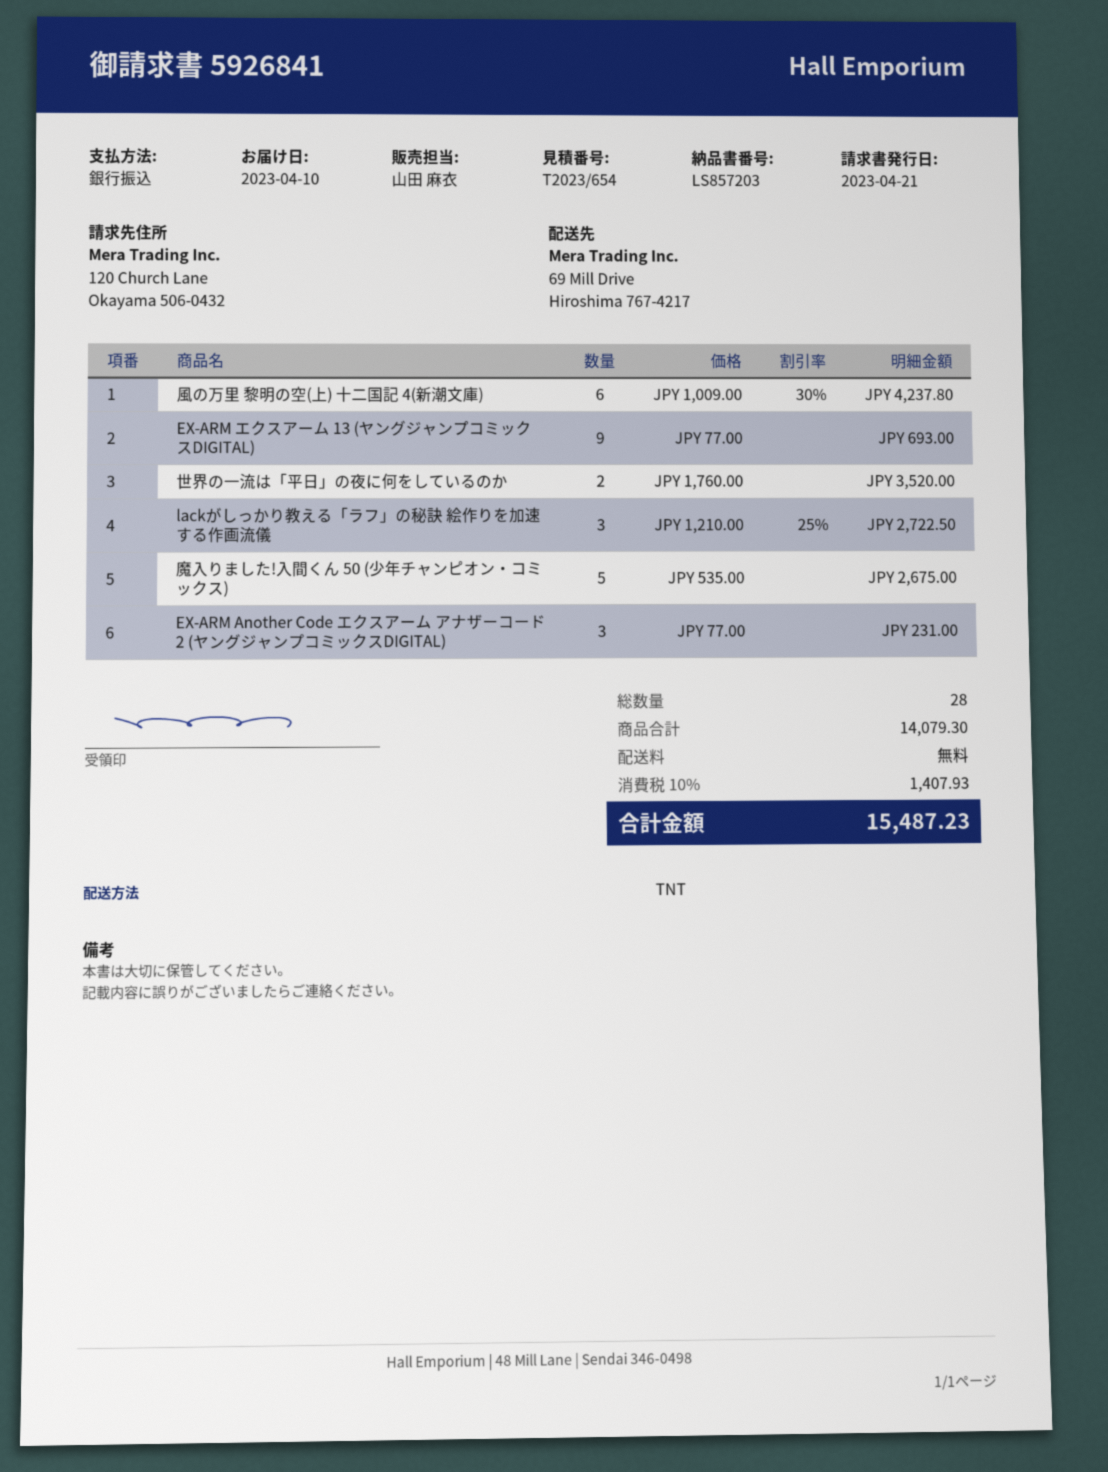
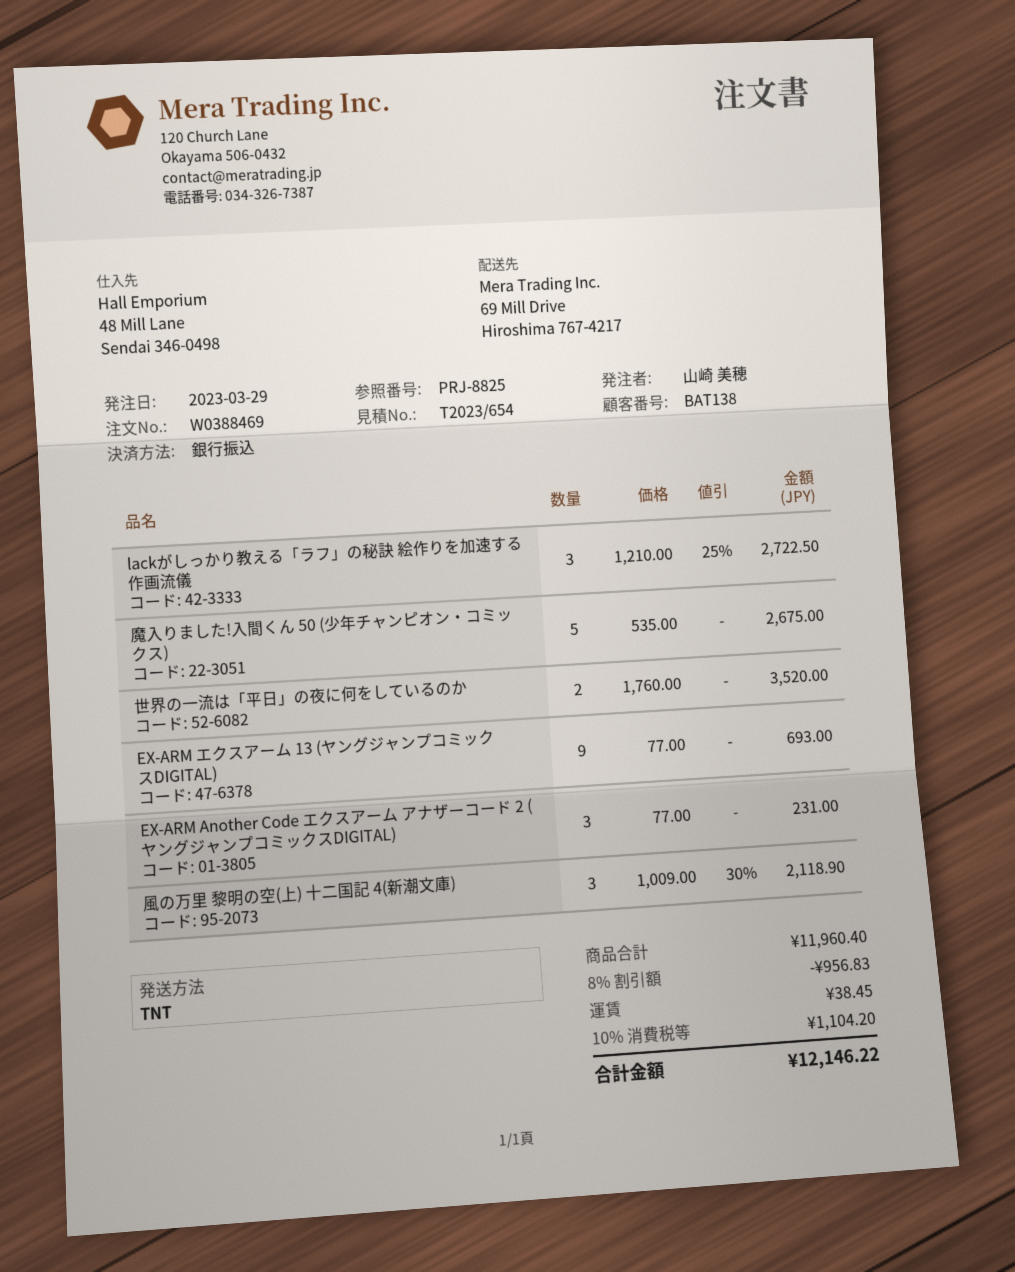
風の万里 黎明の空(上) 十二国記 4(新潮文庫): 6 x 1009.00 - 30% = 4237.80 -> 3 x 1009.00 - 30% = 2118.90
subtotal: 14079.30 -> 11960.40
discount: none -> 8% = 956.83
shipping: 0.00 -> 38.45
tax: 10% = 1407.93 -> 10% = 1104.20
total: 15487.23 -> 12146.22

